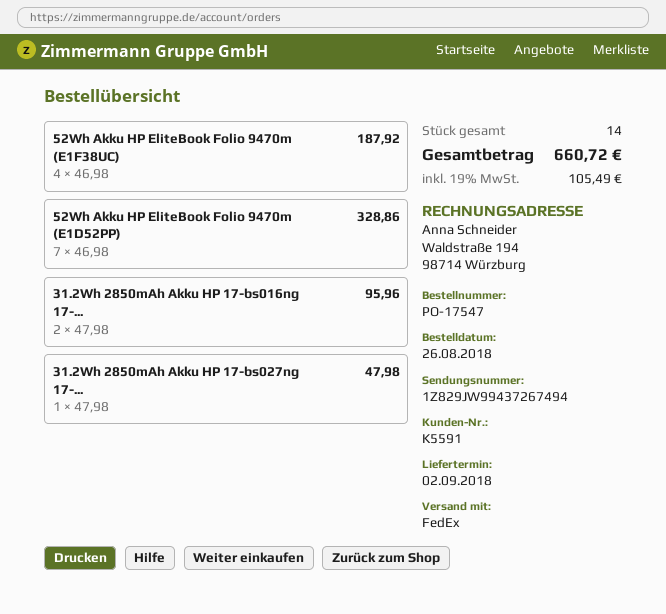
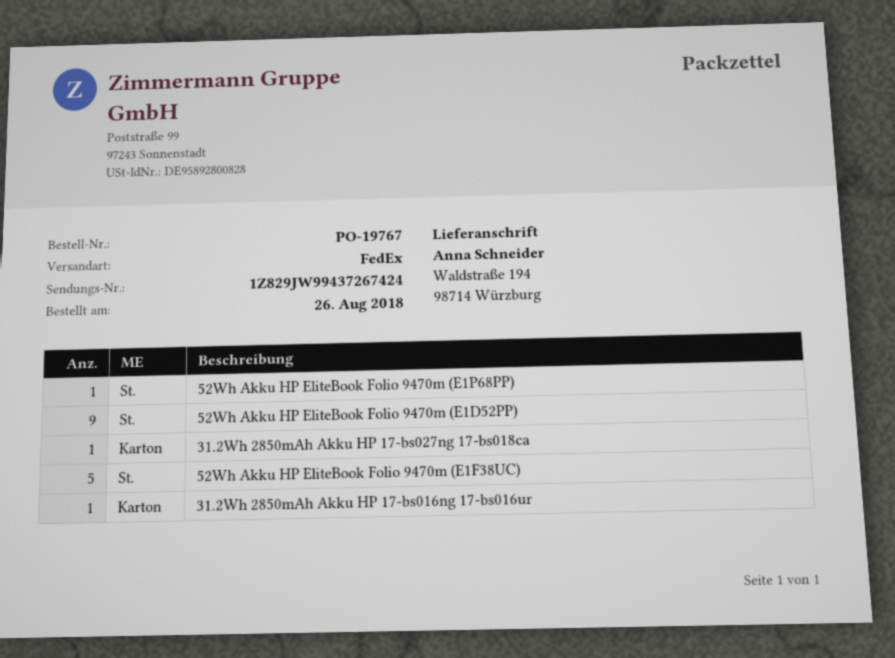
order number: PO-17547 -> PO-19767
tracking number: 1Z829JW99437267494 -> 1Z829JW99437267424
52Wh Akku HP EliteBook Folio 9470m (E1F38UC): 4 -> 5
52Wh Akku HP EliteBook Folio 9470m (E1D52PP): 7 -> 9
31.2Wh 2850mAh Akku HP 17-bs016ng 17-...: 2 -> 1
52Wh Akku HP EliteBook Folio 9470m (E1P68PP): none -> 1

